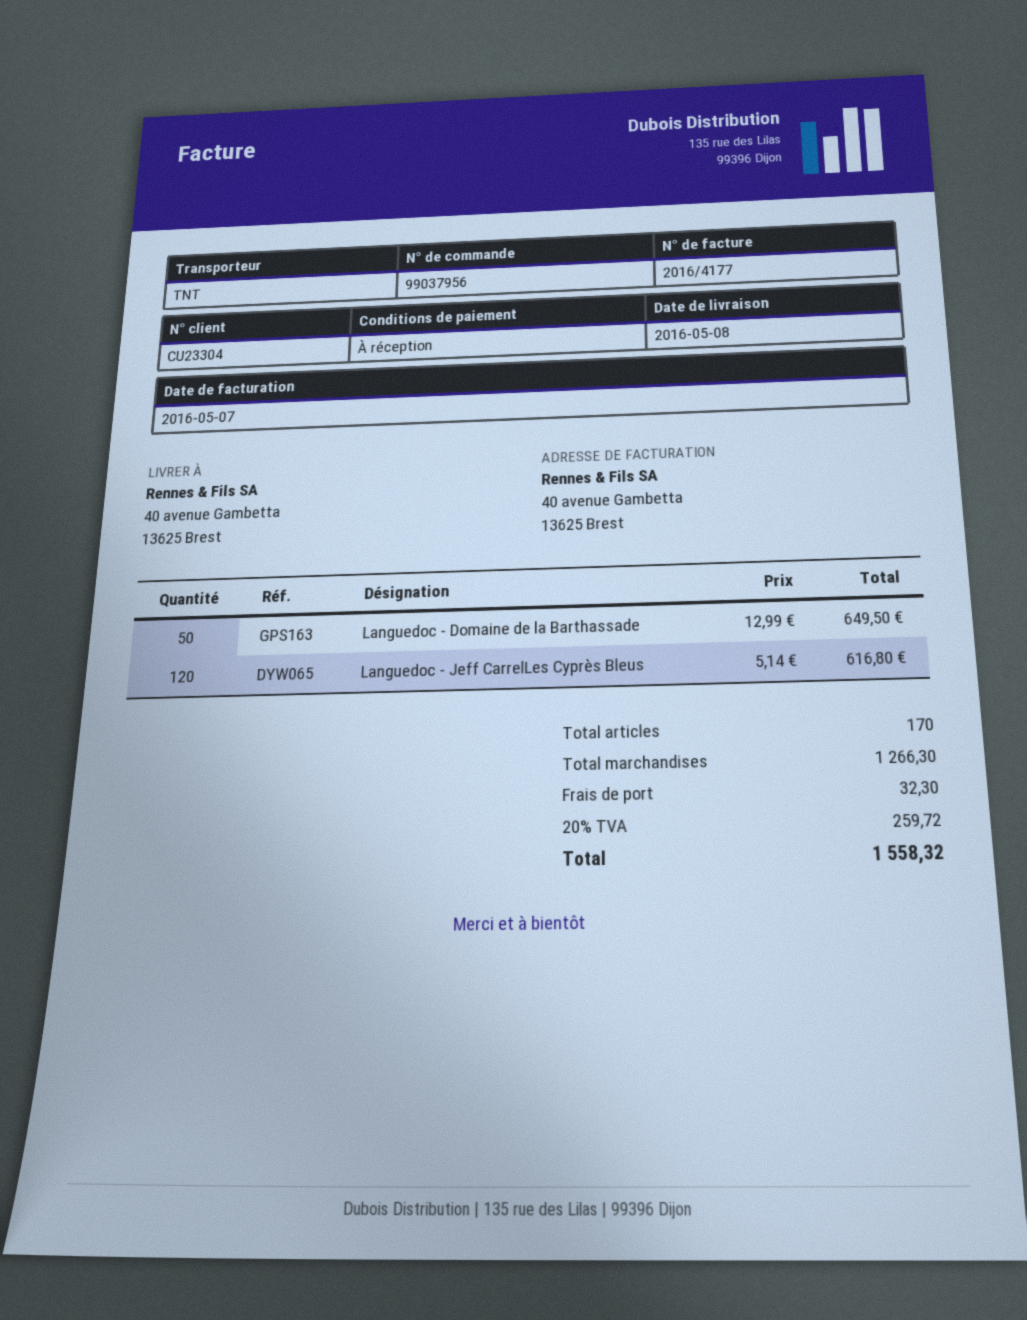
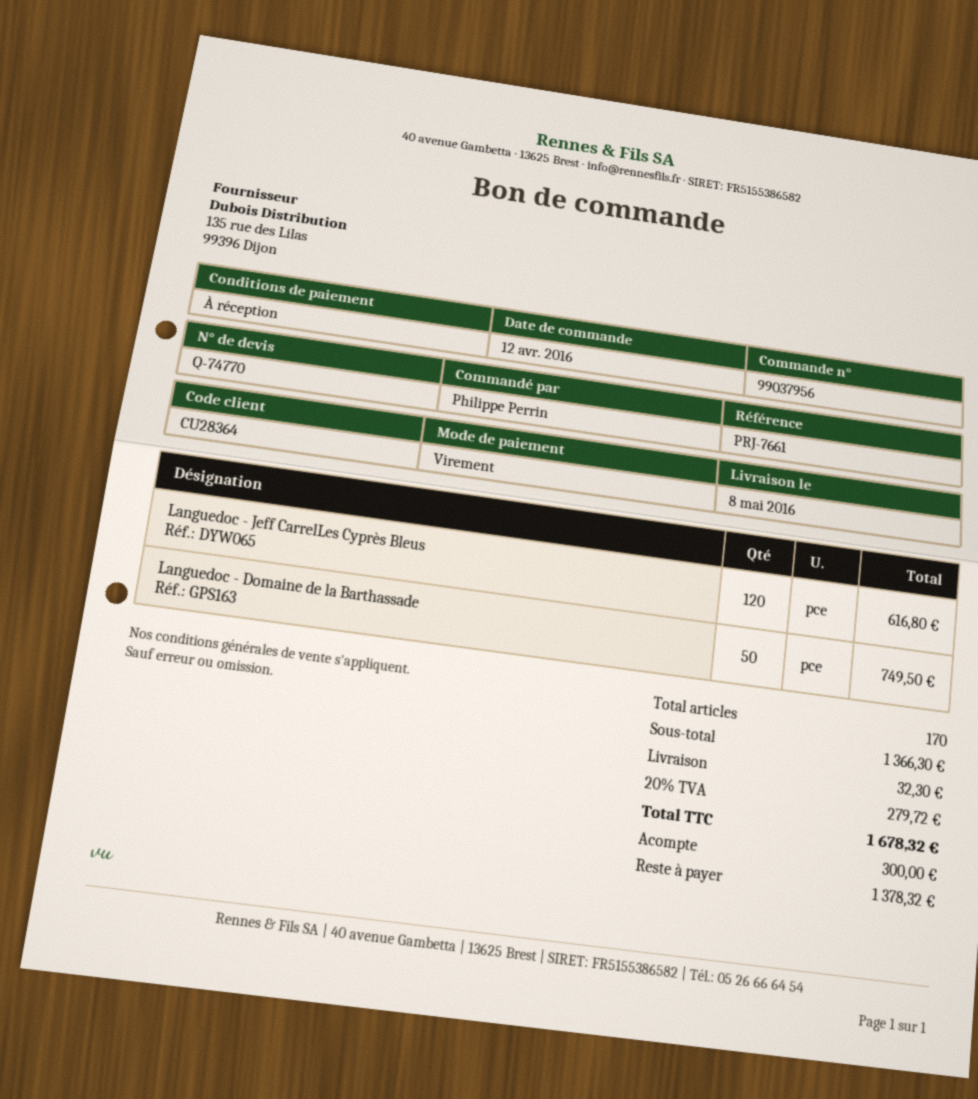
customer number: CU23304 -> CU28364
Languedoc - Domaine de la Barthassade: 50 for 649.50 -> 50 for 749.50
subtotal: 1266.30 -> 1366.30
tax: 20% = 259.72 -> 20% = 279.72
total: 1558.32 -> 1678.32

